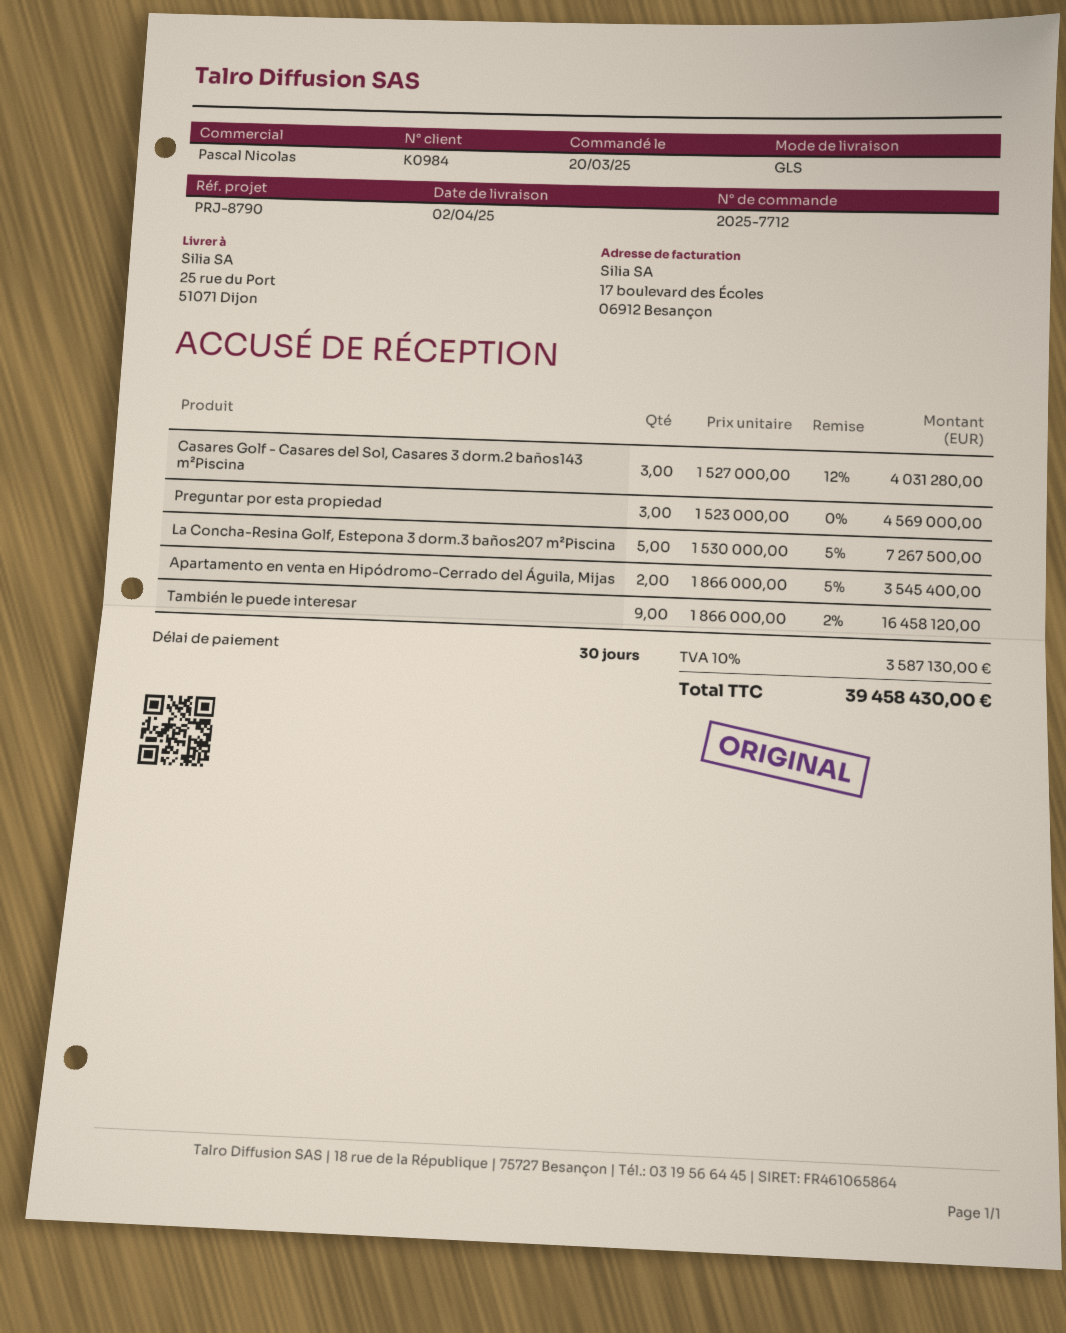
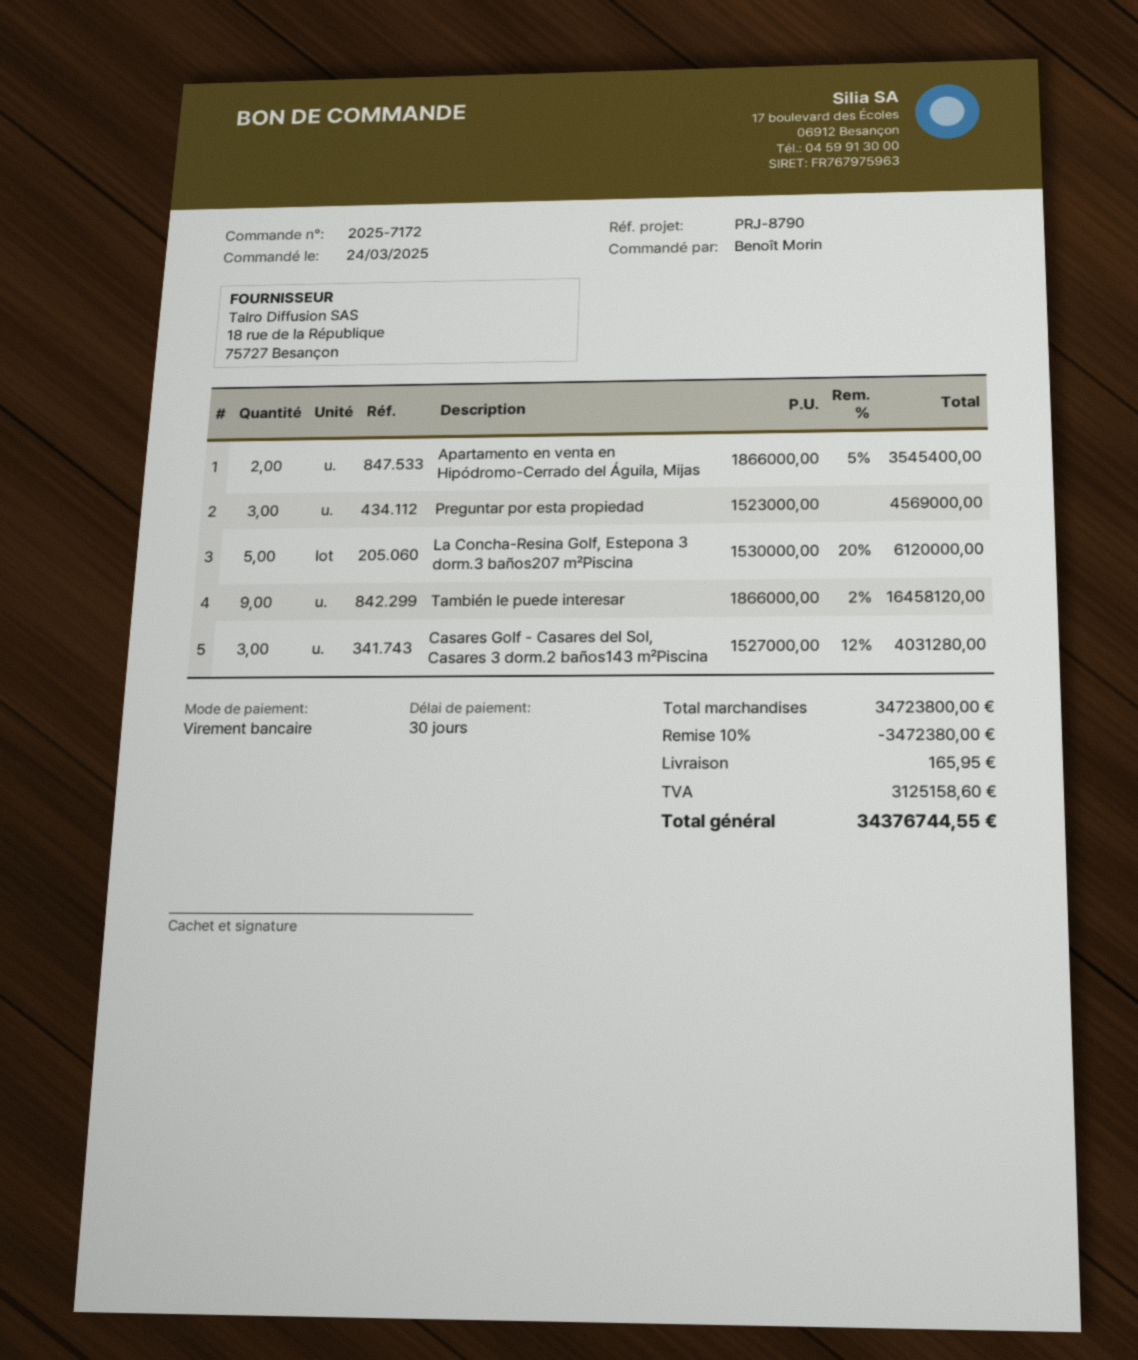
order number: 2025-7712 -> 2025-7172
order date: 2025-03-20 -> 2025-03-24
La Concha-Resina Golf, Estepona 3 dorm.3 baños207 m²Piscina: 5 x 1530000.00 - 5% = 7267500.00 -> 5 x 1530000.00 - 20% = 6120000.00
discount: none -> 10% = 3472380.00
shipping: none -> 165.95
tax: 3587130.00 -> 3125158.60
total: 39458430.00 -> 34376744.55

